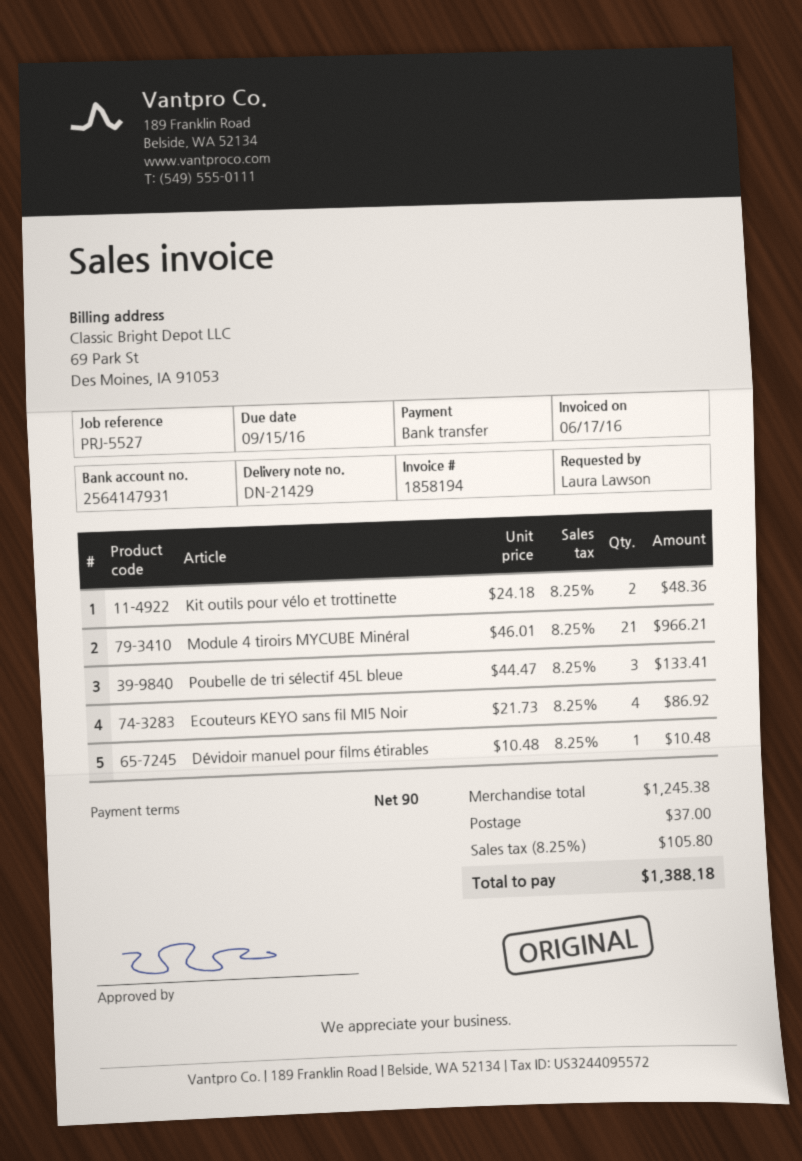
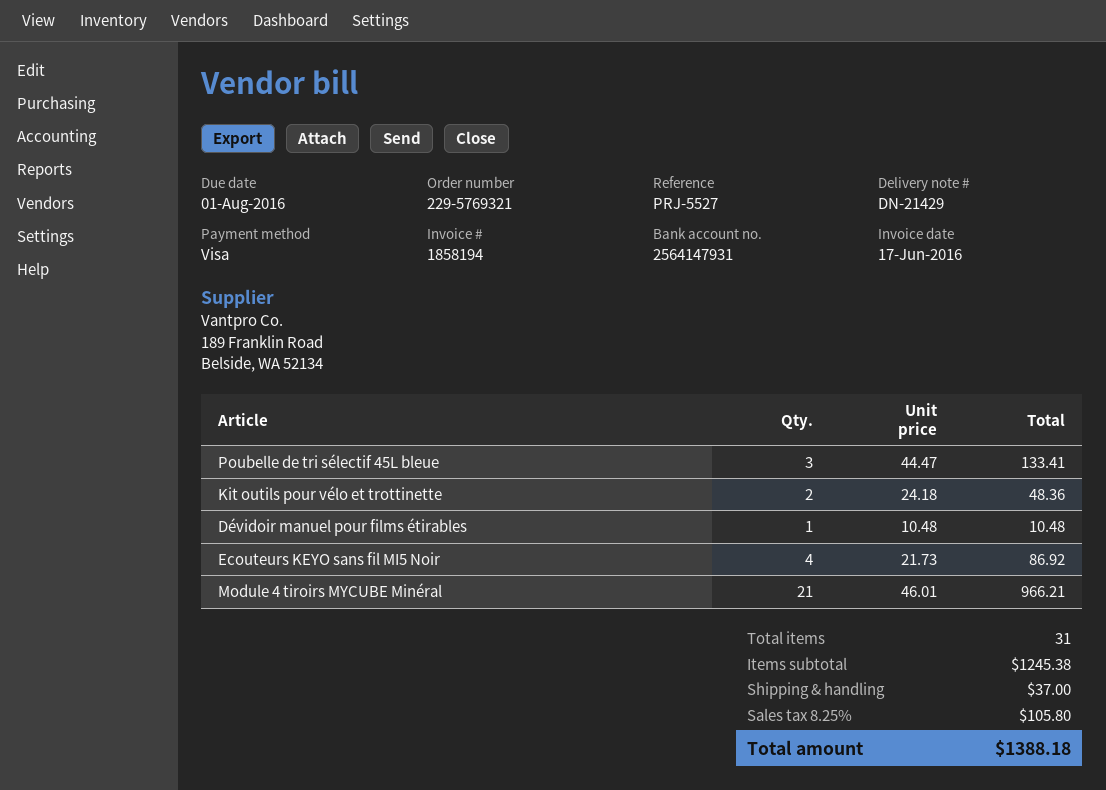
due date: 2016-09-15 -> 2016-08-01
payment method: bank transfer -> Visa

